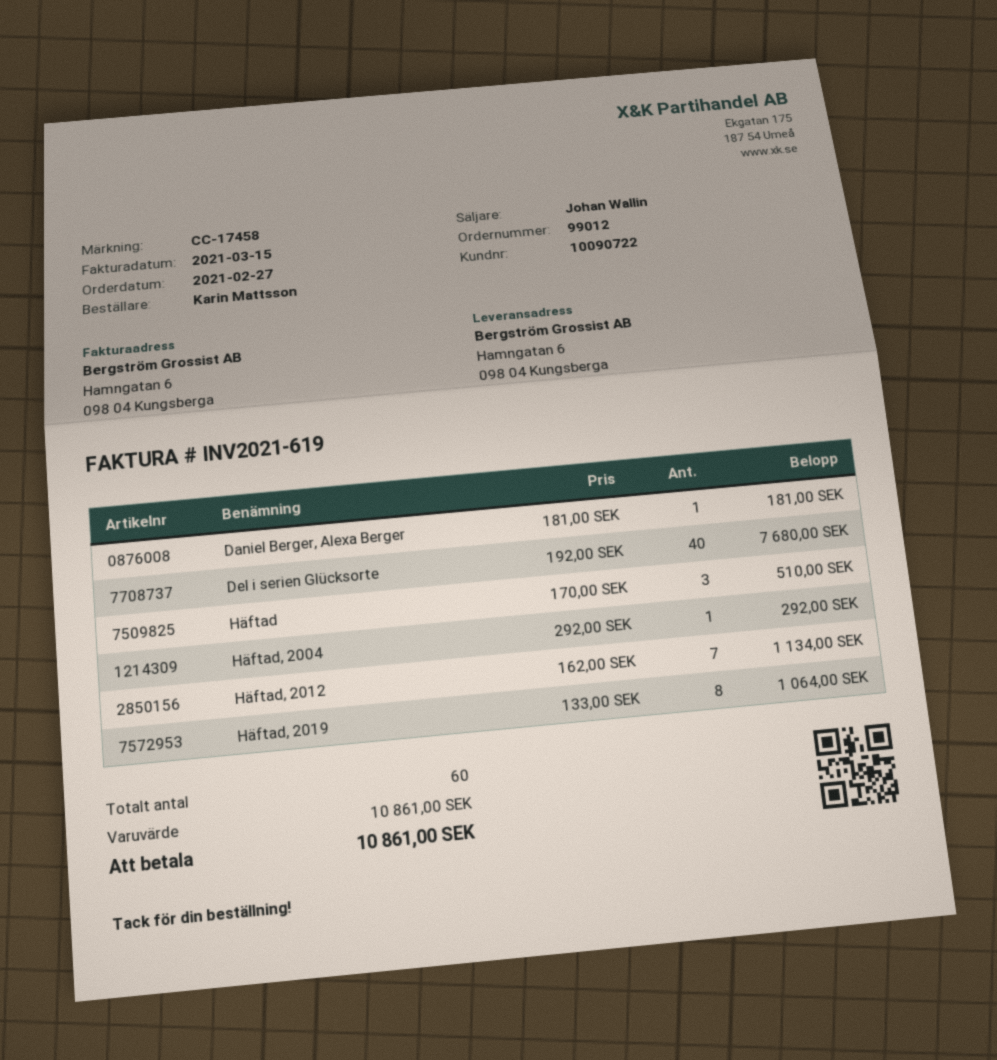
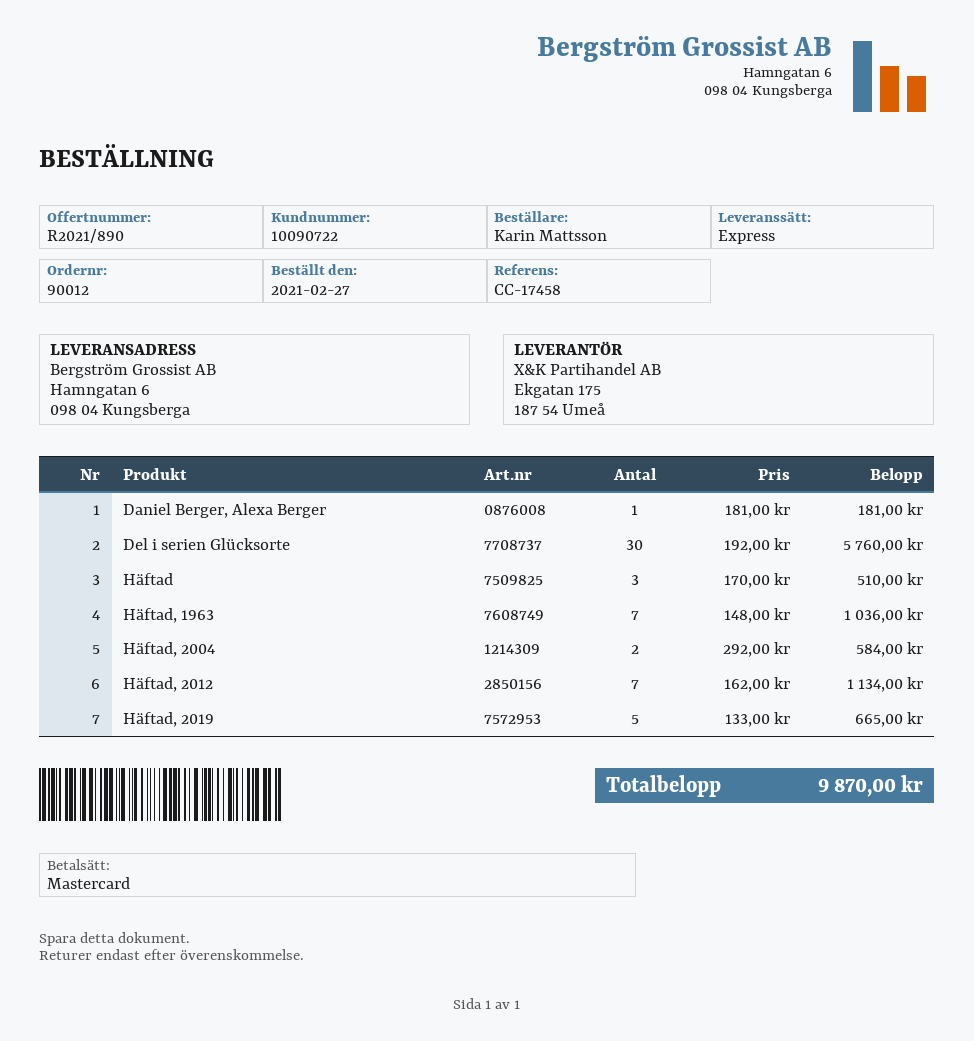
order number: 99012 -> 90012
Del i serien Glücksorte: 40 x 192.00 = 7680.00 -> 30 x 192.00 = 5760.00
Häftad, 2004: 1 x 292.00 = 292.00 -> 2 x 292.00 = 584.00
Häftad, 2019: 8 x 133.00 = 1064.00 -> 5 x 133.00 = 665.00
Häftad, 1963: none -> 7 x 148.00 = 1036.00
total: 10861.00 -> 9870.00

